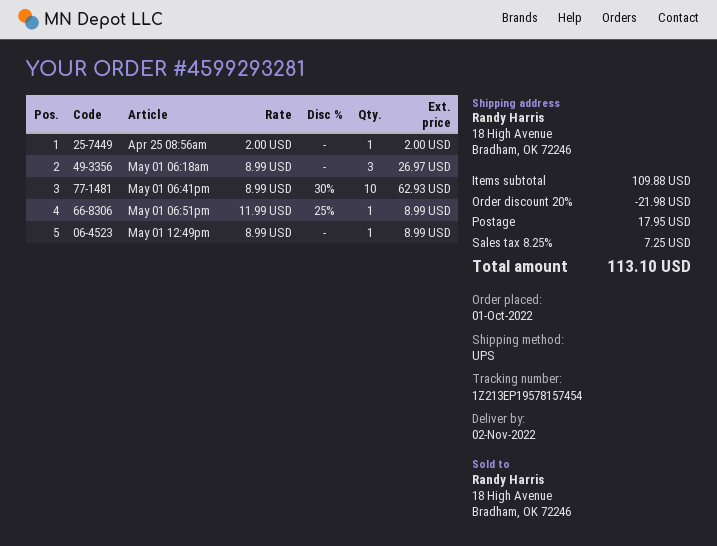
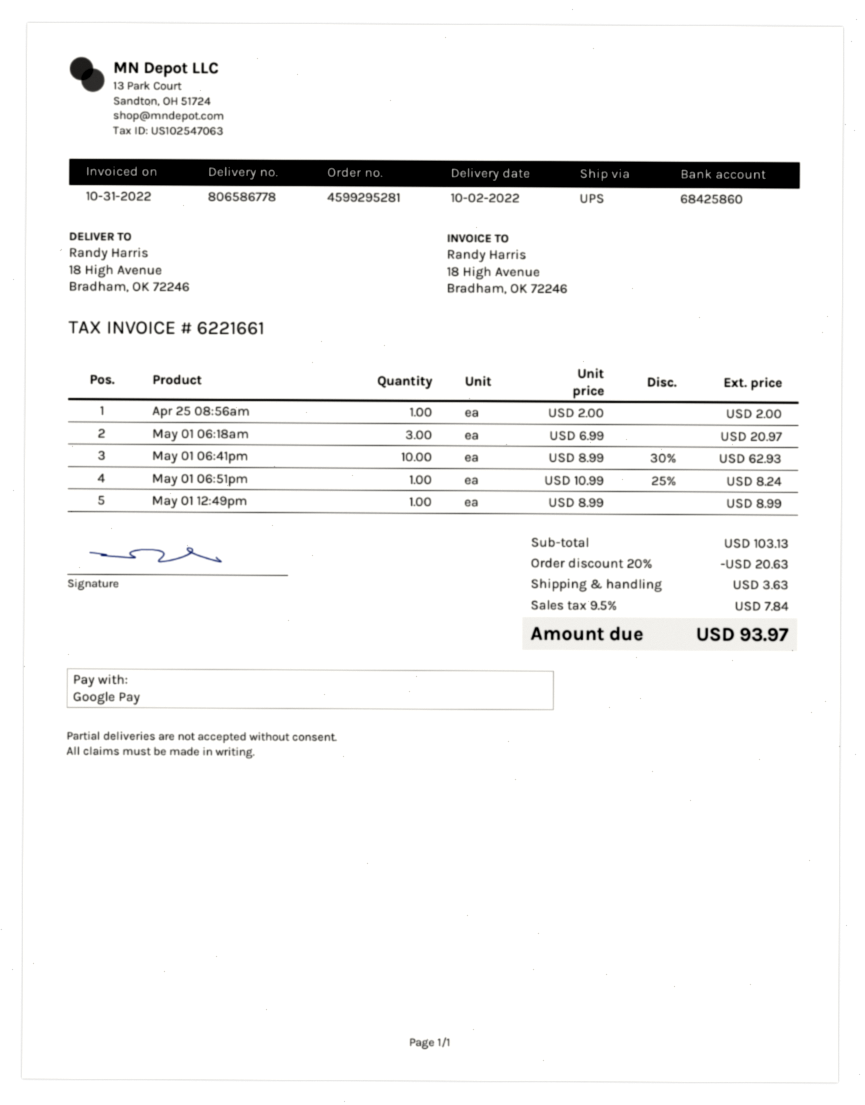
order number: 4599293281 -> 4599295281
delivery date: 2022-11-02 -> 2022-10-02
May 01 06:18am: 3 x 8.99 = 26.97 -> 3 x 6.99 = 20.97
May 01 06:51pm: 1 x 11.99 - 25% = 8.99 -> 1 x 10.99 - 25% = 8.24
subtotal: 109.88 -> 103.13
discount: 20% = 21.98 -> 20% = 20.63
shipping: 17.95 -> 3.63
tax: 8.25% = 7.25 -> 9.5% = 7.84
total: 113.10 -> 93.97

